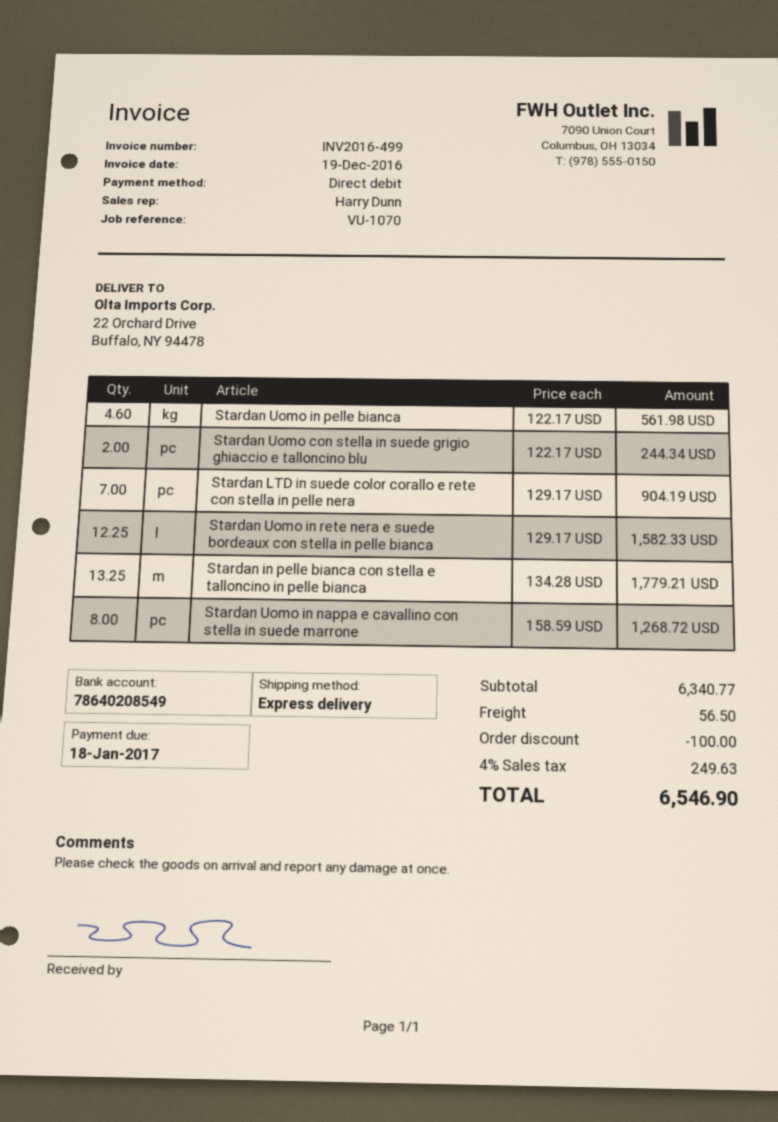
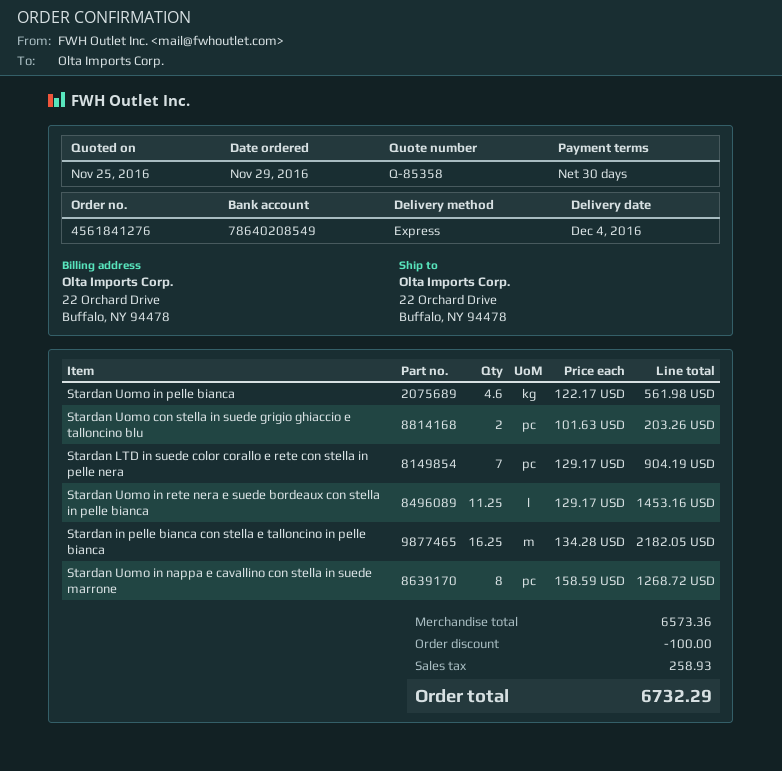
Stardan Uomo con stella in suede grigio ghiaccio e talloncino blu: 2 x 122.17 = 244.34 -> 2 x 101.63 = 203.26
Stardan Uomo in rete nera e suede bordeaux con stella in pelle bianca: 12.25 x 129.17 = 1582.33 -> 11.25 x 129.17 = 1453.16
Stardan in pelle bianca con stella e talloncino in pelle bianca: 13.25 x 134.28 = 1779.21 -> 16.25 x 134.28 = 2182.05
subtotal: 6340.77 -> 6573.36
shipping: 56.50 -> none
tax: 249.63 -> 258.93
total: 6546.90 -> 6732.29

